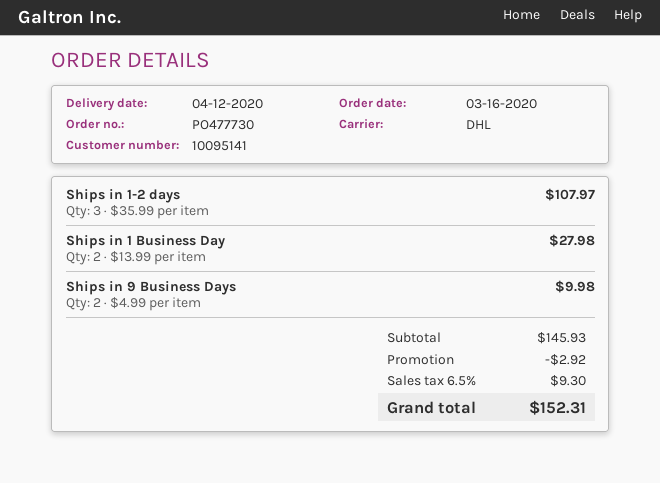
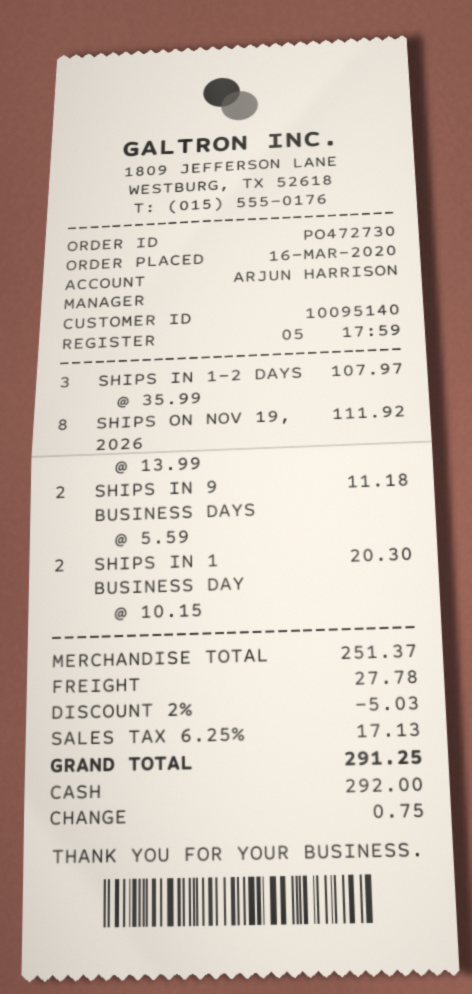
order number: PO477730 -> PO472730
customer number: 10095141 -> 10095140
Ships in 1 Business Day: 2 x 13.99 = 27.98 -> 2 x 10.15 = 20.30
Ships in 9 Business Days: 2 x 4.99 = 9.98 -> 2 x 5.59 = 11.18
SHIPS ON NOV 19, 2026: none -> 8 x 13.99 = 111.92
subtotal: 145.93 -> 251.37
discount: 2.92 -> 5.03
shipping: none -> 27.78
tax: 6.5% = 9.30 -> 6.25% = 17.13
total: 152.31 -> 291.25

